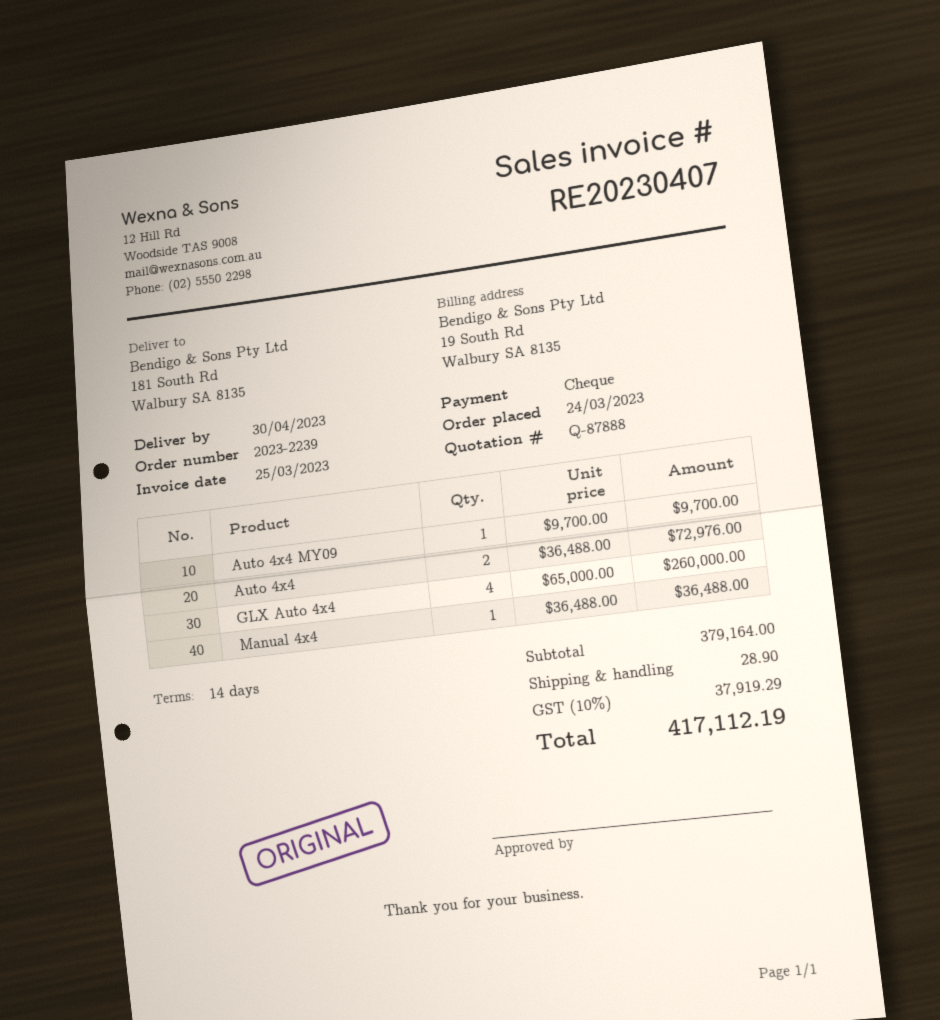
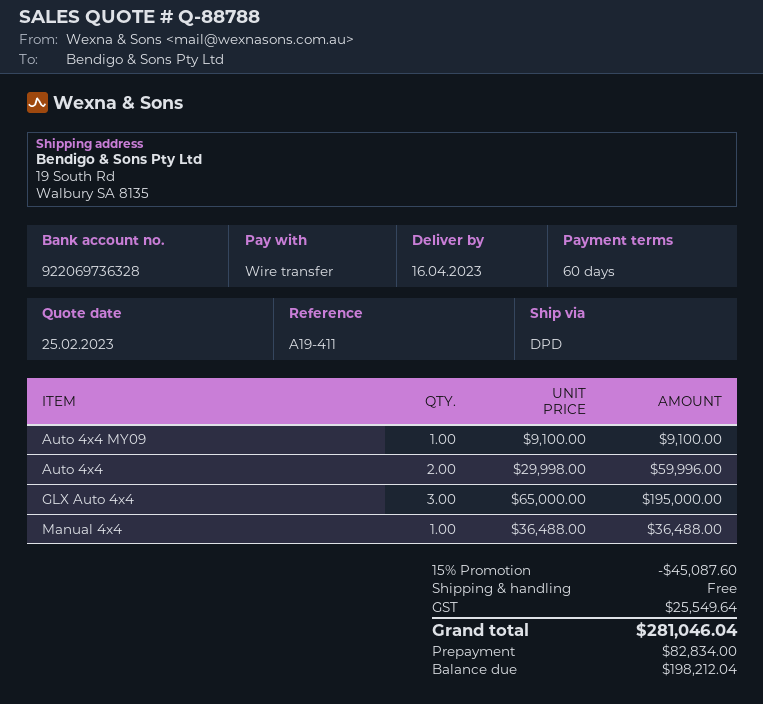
quote number: Q-87888 -> Q-88788
delivery date: 2023-04-30 -> 2023-04-16
payment terms: 14 days -> 60 days
payment method: cheque -> bank transfer
ship to: 181 South Rd, Walbury SA 8135 -> 19 South Rd, Walbury SA 8135
Auto 4x4 MY09: 1 x 9700.00 = 9700.00 -> 1 x 9100.00 = 9100.00
Auto 4x4: 2 x 36488.00 = 72976.00 -> 2 x 29998.00 = 59996.00
GLX Auto 4x4: 4 x 65000.00 = 260000.00 -> 3 x 65000.00 = 195000.00
discount: none -> 15% = 45087.60
shipping: 28.90 -> 0.00
tax: 37919.29 -> 25549.64
total: 417112.19 -> 281046.04

